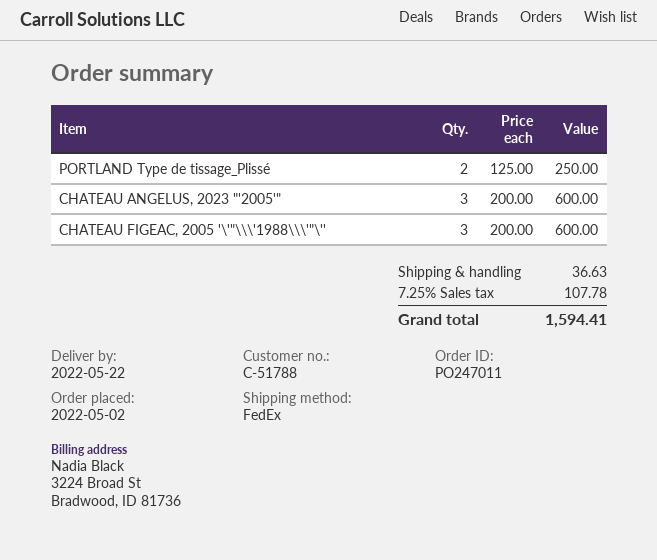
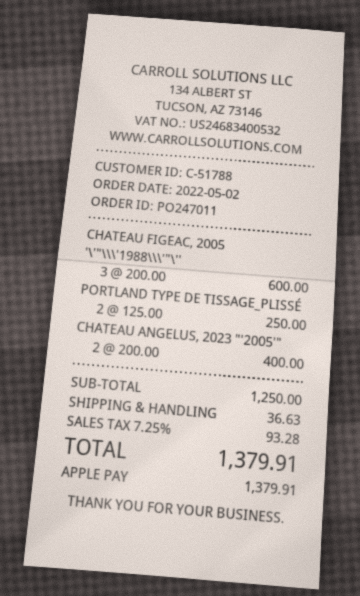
CHATEAU ANGELUS, 2023 "'2005'": 3 x 200.00 = 600.00 -> 2 x 200.00 = 400.00
tax: 7.25% = 107.78 -> 7.25% = 93.28
total: 1594.41 -> 1379.91

